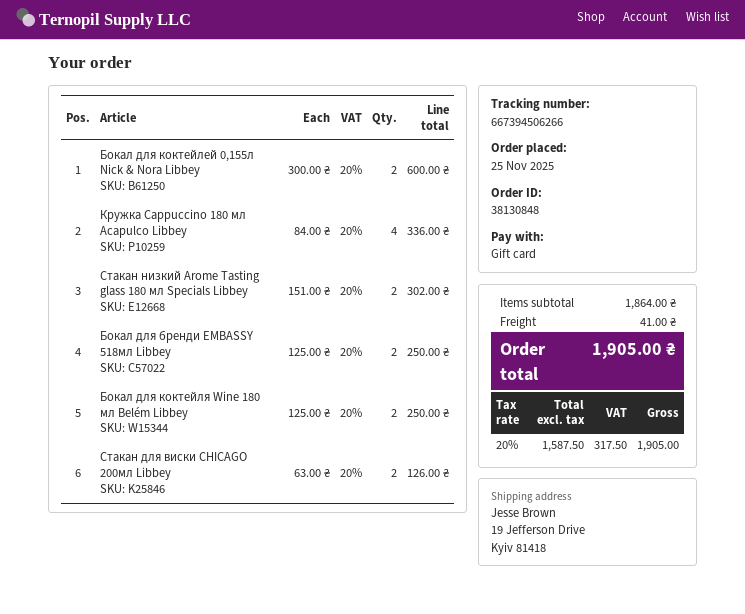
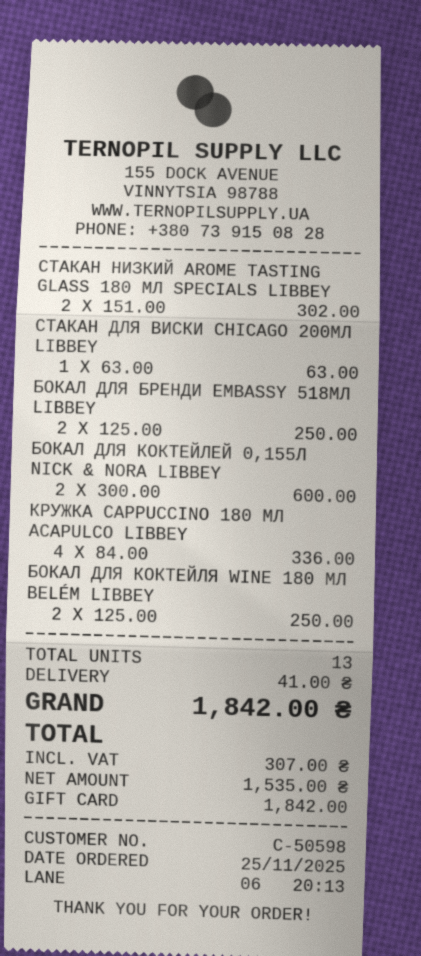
Стакан для виски CHICAGO 200мл Libbey: 2 x 63.00 = 126.00 -> 1 x 63.00 = 63.00
net: 1587.50 -> 1535.00
tax: 317.50 -> 307.00
total: 1905.00 -> 1842.00

